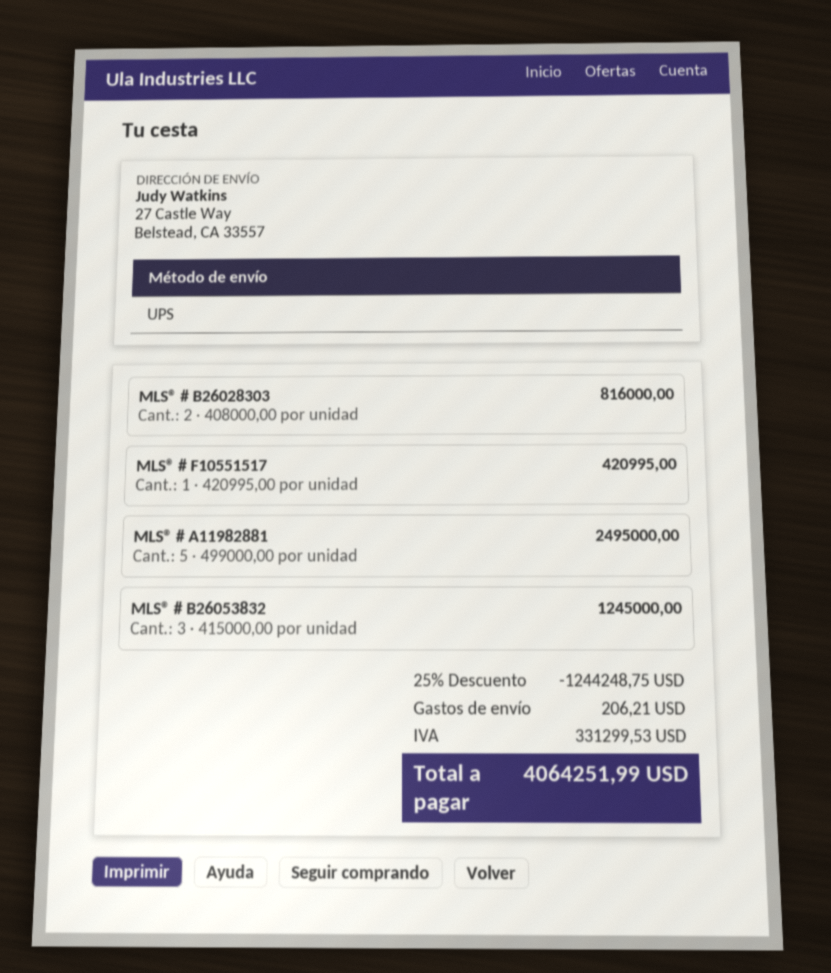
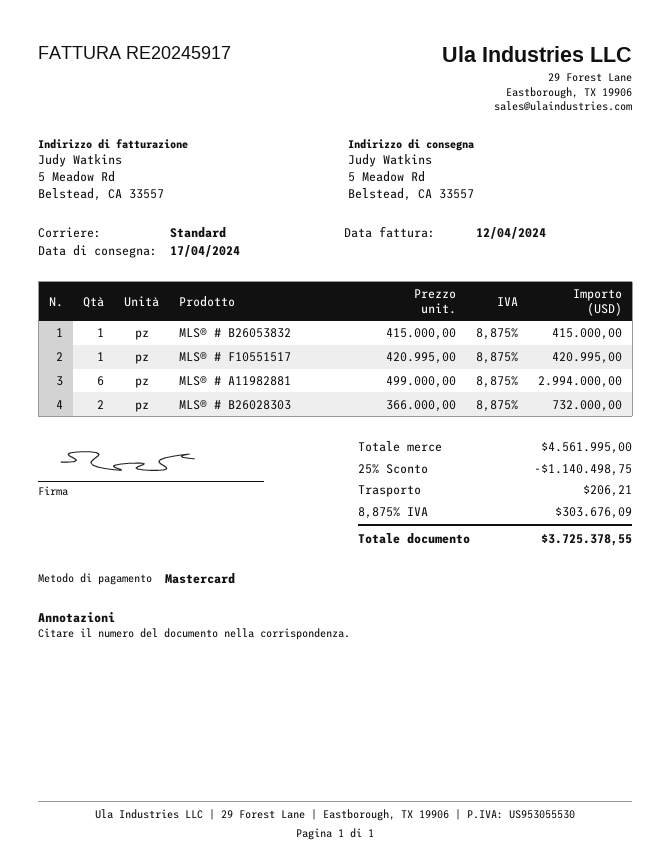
shipping method: UPS -> standard
ship to: 27 Castle Way, Belstead, CA 33557 -> 5 Meadow Rd, Belstead, CA 33557
MLS® # B26028303: 2 x 408000.00 = 816000.00 -> 2 x 366000.00 = 732000.00
MLS® # A11982881: 5 x 499000.00 = 2495000.00 -> 6 x 499000.00 = 2994000.00
MLS® # B26053832: 3 x 415000.00 = 1245000.00 -> 1 x 415000.00 = 415000.00
discount: 25% = 1244248.75 -> 25% = 1140498.75
tax: 331299.53 -> 303676.09
total: 4064251.99 -> 3725378.55

